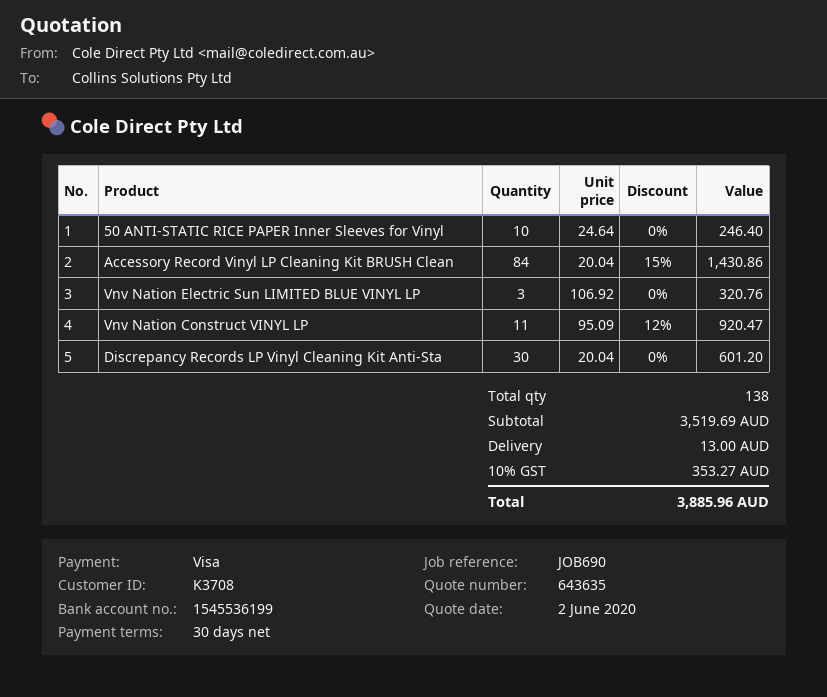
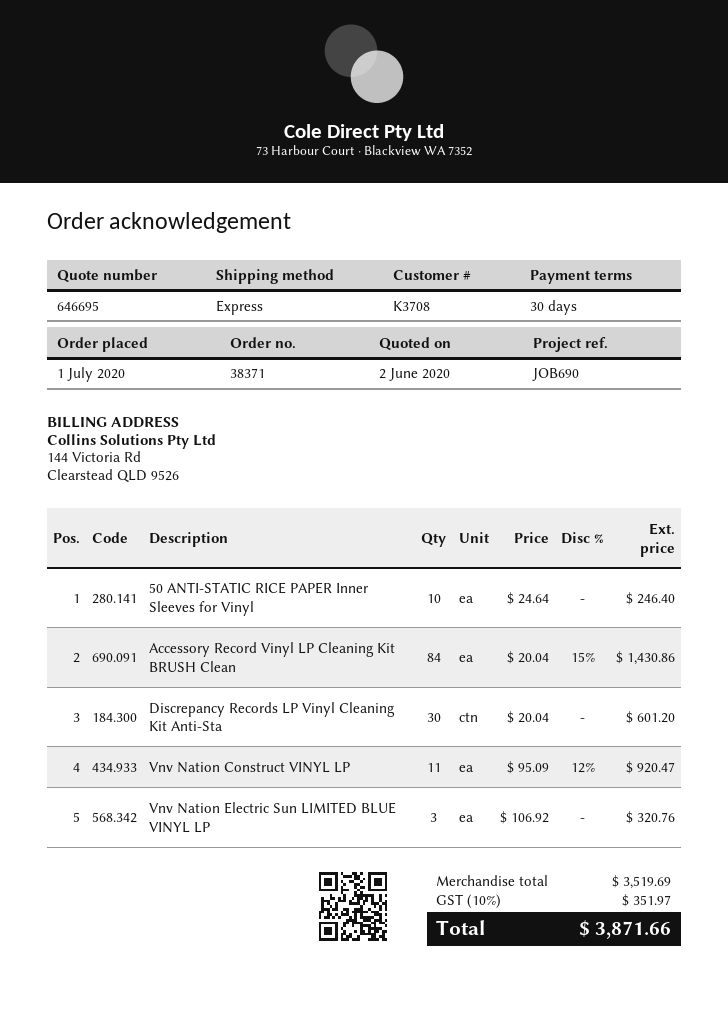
quote number: 643635 -> 646695
shipping: 13.00 -> none
tax: 10% = 353.27 -> 10% = 351.97
total: 3885.96 -> 3871.66

